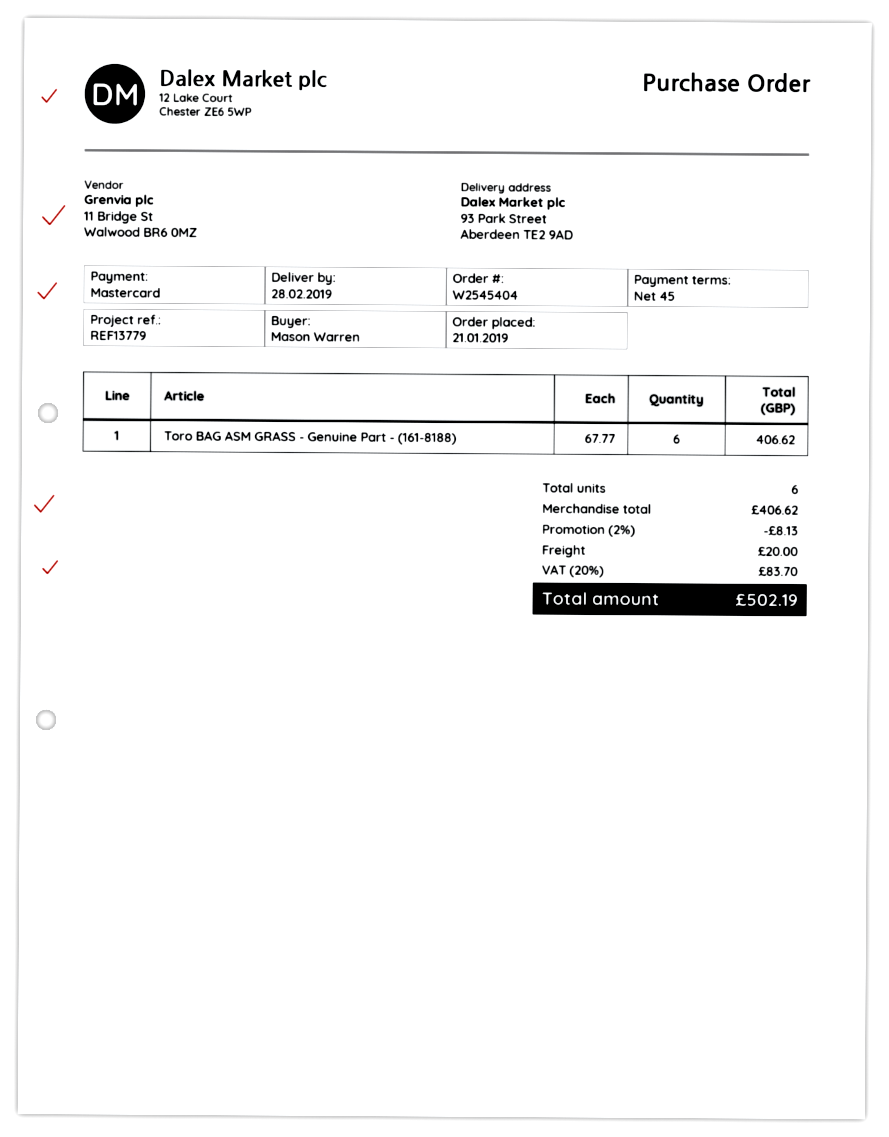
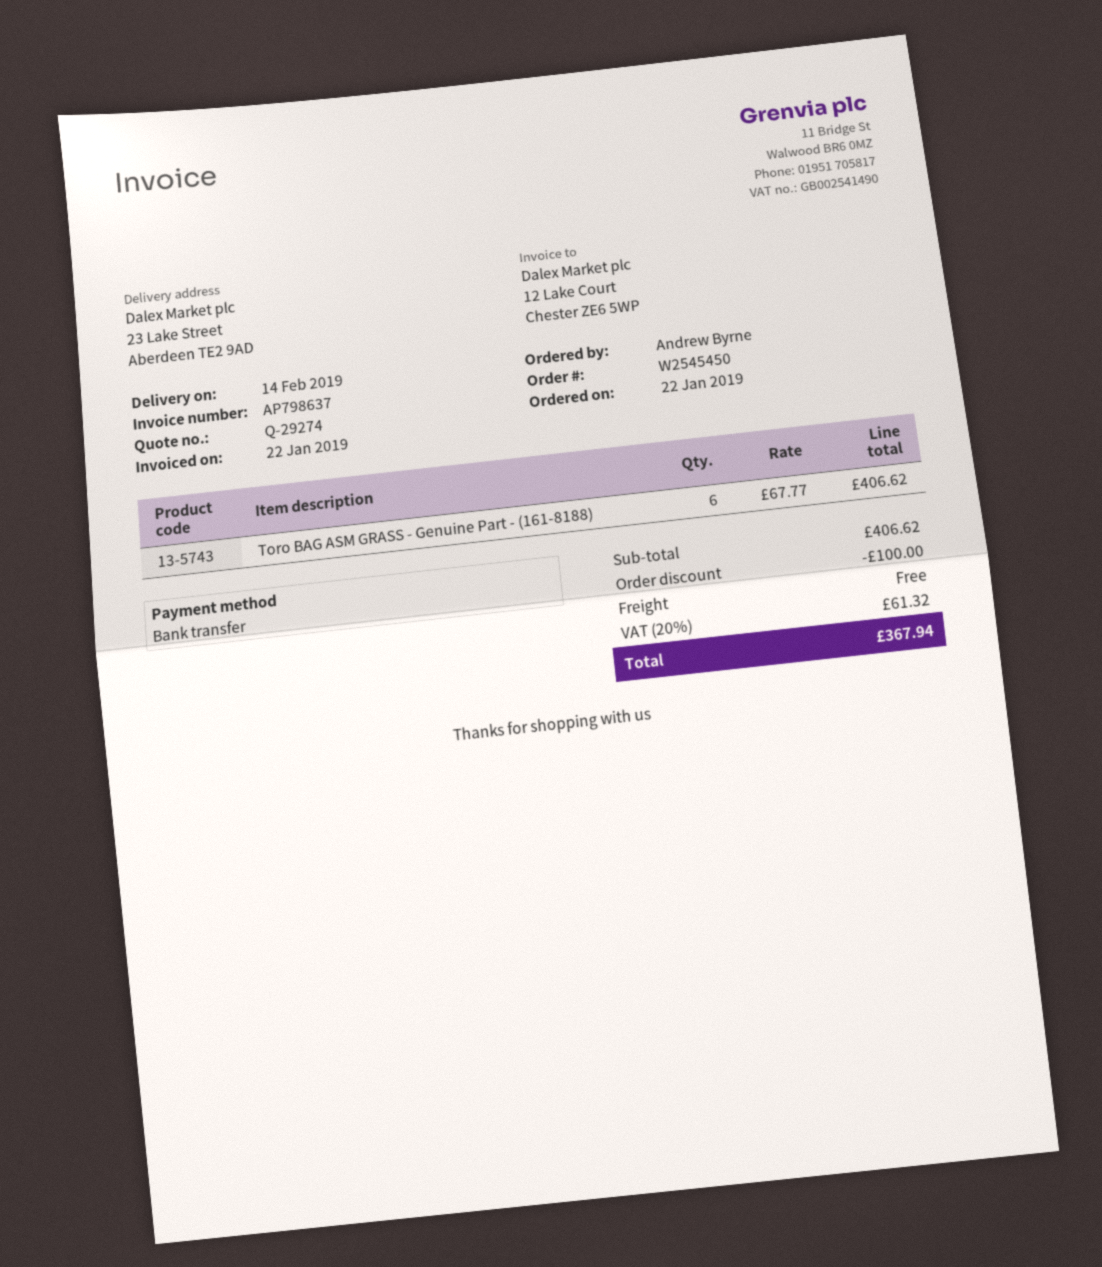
order number: W2545404 -> W2545450
order date: 2019-01-21 -> 2019-01-22
delivery date: 2019-02-28 -> 2019-02-14
ordered by: Mason Warren -> Andrew Byrne
payment method: Mastercard -> bank transfer
ship to: 93 Park Street, Aberdeen TE2 9AD -> 23 Lake Street, Aberdeen TE2 9AD
discount: 8.13 -> 100.00
shipping: 20.00 -> 0.00
tax: 20% = 83.70 -> 20% = 61.32
total: 502.19 -> 367.94

